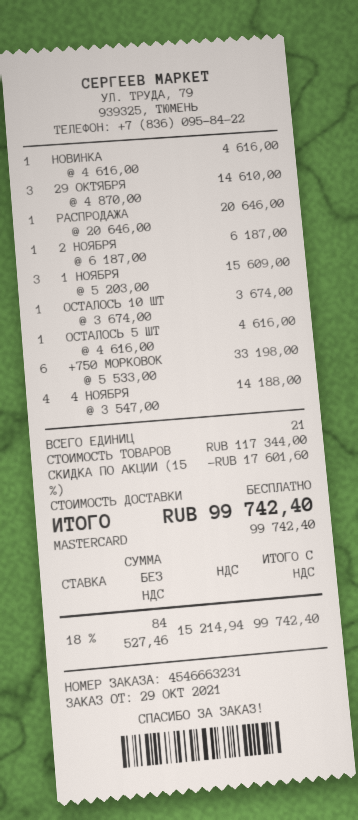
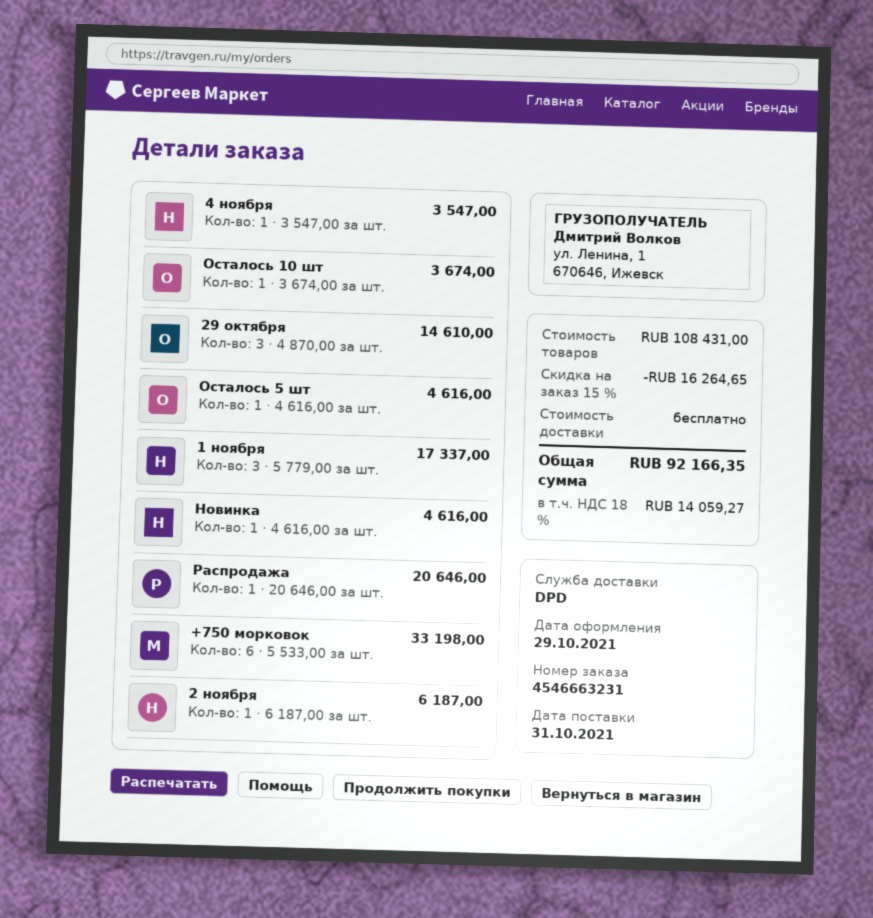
1 НОЯБРЯ: 3 x 5203.00 = 15609.00 -> 3 x 5779.00 = 17337.00
4 НОЯБРЯ: 4 x 3547.00 = 14188.00 -> 1 x 3547.00 = 3547.00
subtotal: 117344.00 -> 108431.00
discount: 15% = 17601.60 -> 15% = 16264.65
tax: 18% = 15214.94 -> 18% = 14059.27
total: 99742.40 -> 92166.35

